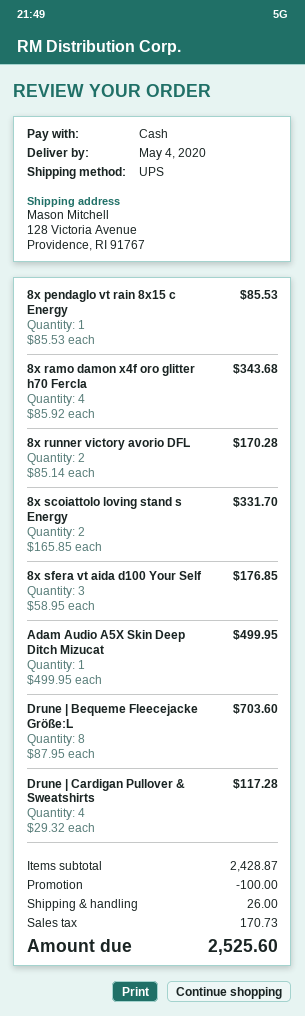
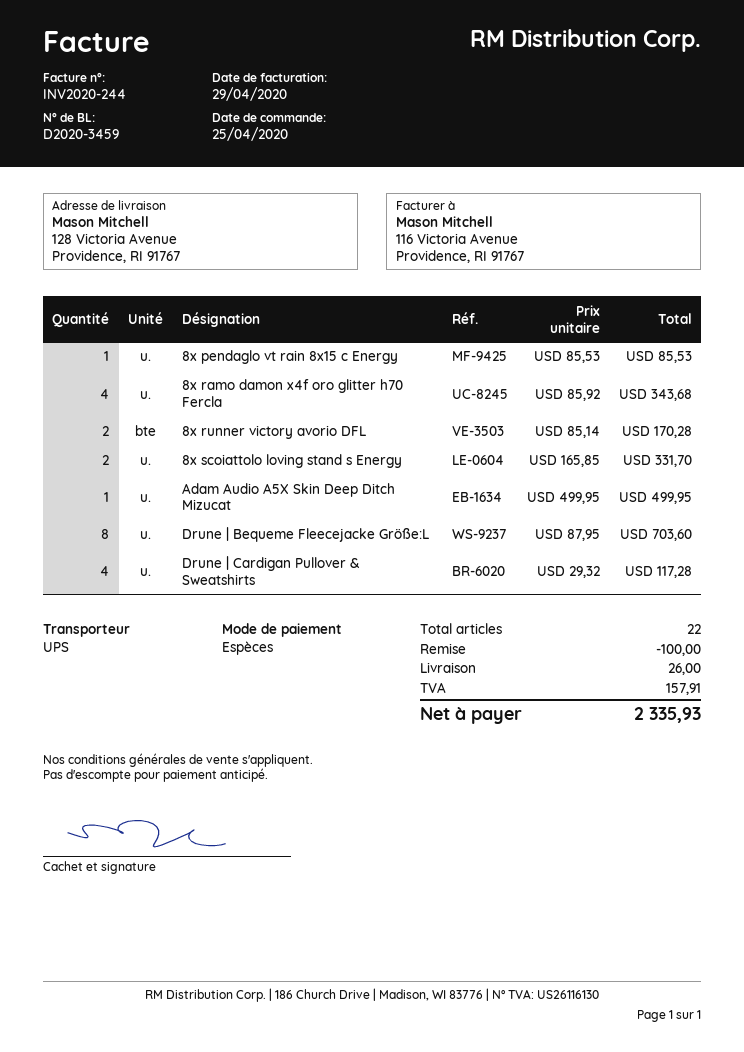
8x sfera vt aida d100 Your Self: 3 x 58.95 = 176.85 -> none
tax: 170.73 -> 157.91
total: 2525.60 -> 2335.93

